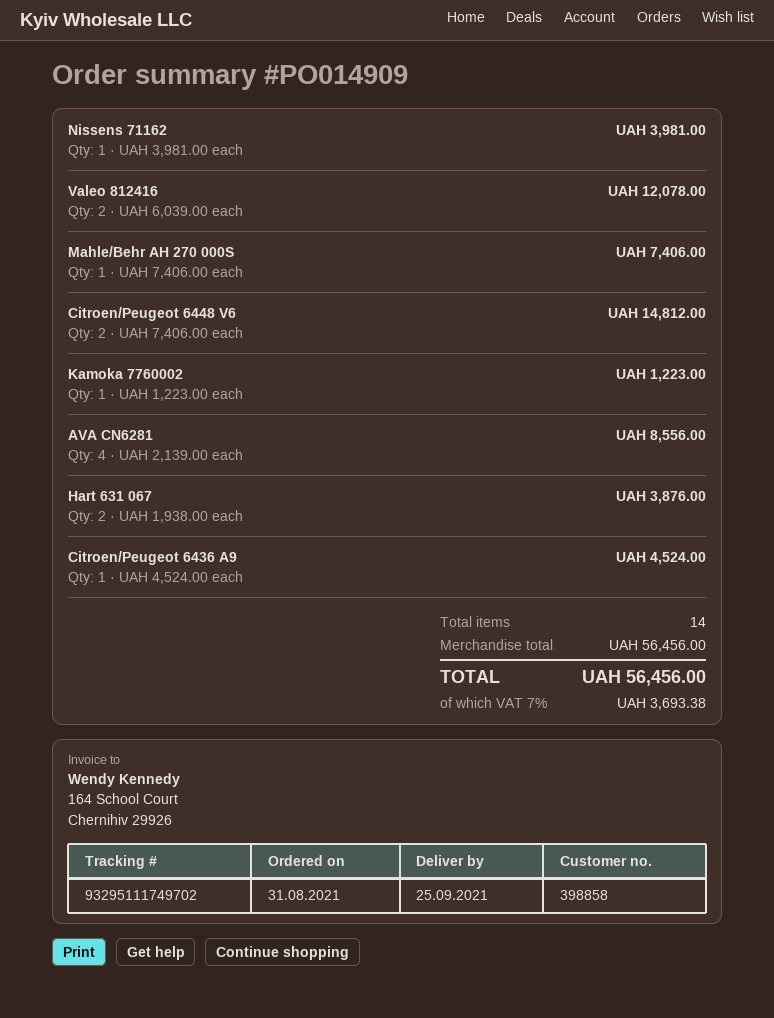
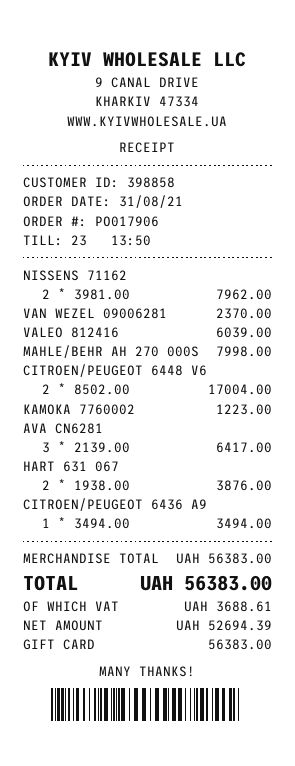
order number: PO014909 -> PO017906
Nissens 71162: 1 x 3981.00 = 3981.00 -> 2 x 3981.00 = 7962.00
Valeo 812416: 2 x 6039.00 = 12078.00 -> 1 x 6039.00 = 6039.00
Mahle/Behr AH 270 000S: 1 x 7406.00 = 7406.00 -> 1 x 7998.00 = 7998.00
Citroen/Peugeot 6448 V6: 2 x 7406.00 = 14812.00 -> 2 x 8502.00 = 17004.00
AVA CN6281: 4 x 2139.00 = 8556.00 -> 3 x 2139.00 = 6417.00
Citroen/Peugeot 6436 A9: 1 x 4524.00 = 4524.00 -> 1 x 3494.00 = 3494.00
VAN WEZEL 09006281: none -> 1 x 2370.00 = 2370.00
subtotal: 56456.00 -> 56383.00
tax: 3693.38 -> 3688.61
total: 56456.00 -> 56383.00

